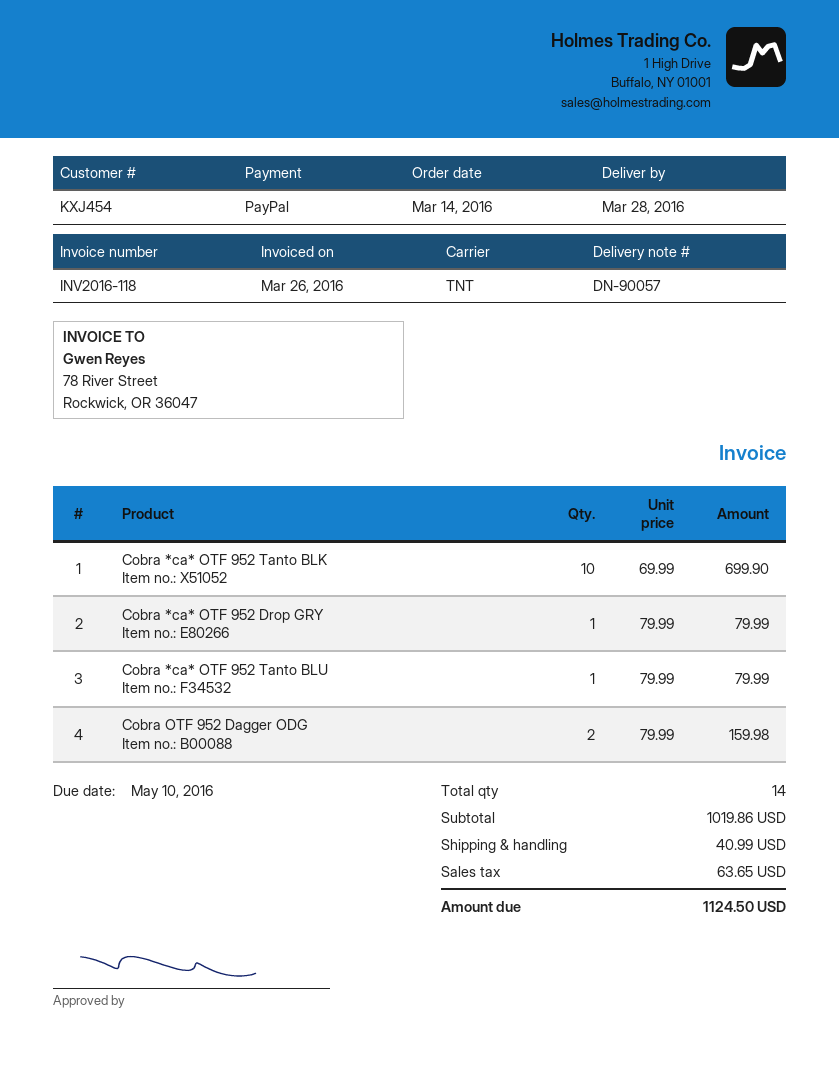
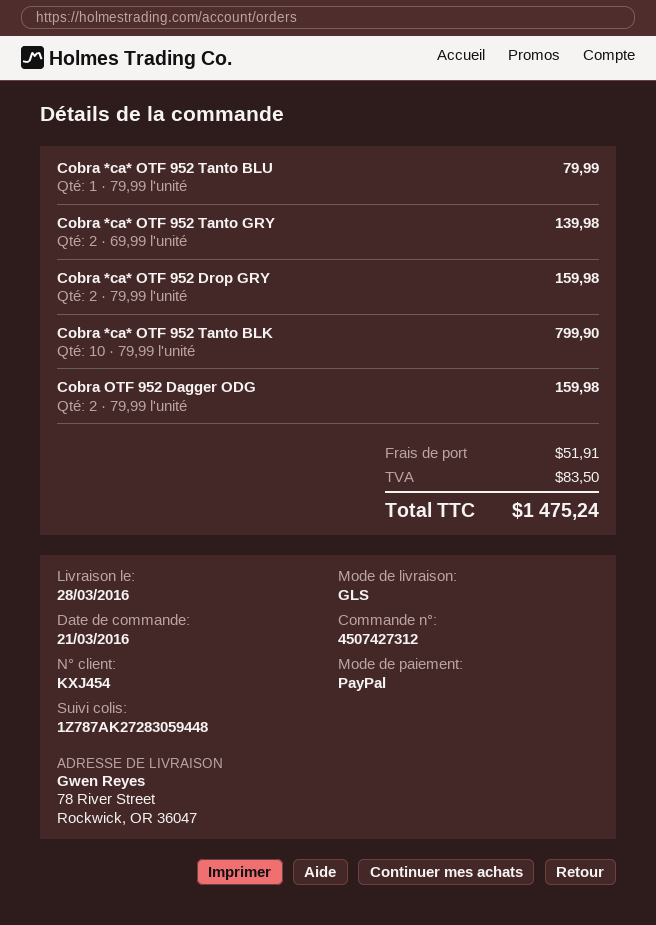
order date: 2016-03-14 -> 2016-03-21
shipping method: TNT -> GLS
Cobra *ca* OTF 952 Tanto BLK: 10 x 69.99 = 699.90 -> 10 x 79.99 = 799.90
Cobra *ca* OTF 952 Drop GRY: 1 x 79.99 = 79.99 -> 2 x 79.99 = 159.98
Cobra *ca* OTF 952 Tanto GRY: none -> 2 x 69.99 = 139.98
shipping: 40.99 -> 51.91
tax: 63.65 -> 83.50
total: 1124.50 -> 1475.24

